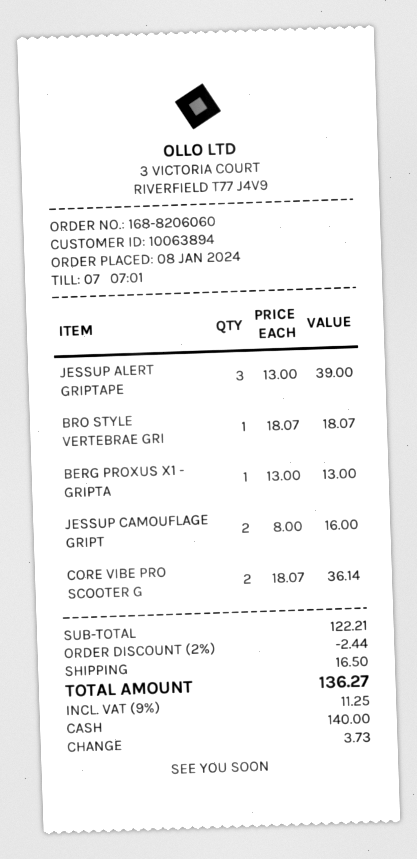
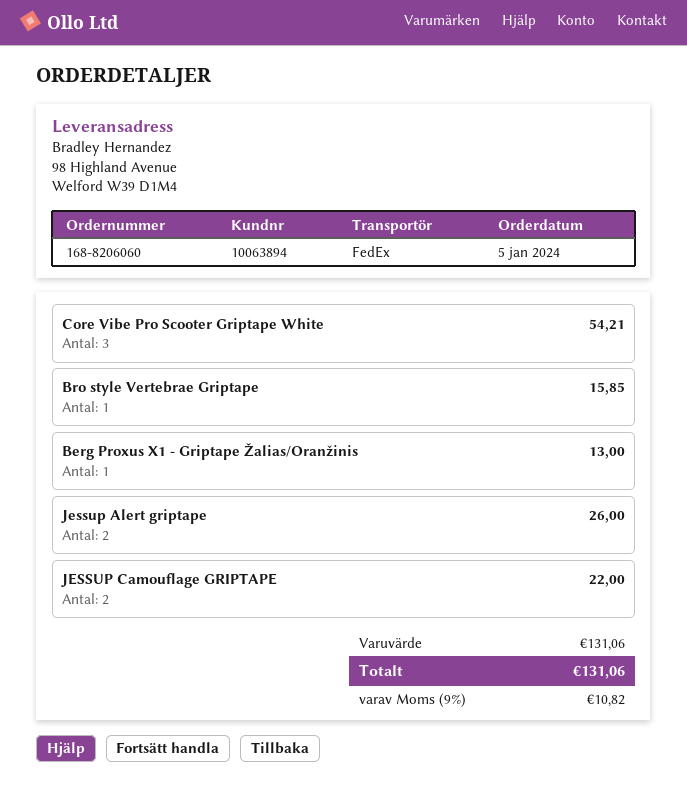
order date: 2024-01-08 -> 2024-01-05
JESSUP ALERT GRIPTAPE: 3 for 39.00 -> 2 for 26.00
BRO STYLE VERTEBRAE GRI: 1 for 18.07 -> 1 for 15.85
JESSUP CAMOUFLAGE GRIPT: 2 for 16.00 -> 2 for 22.00
CORE VIBE PRO SCOOTER G: 2 for 36.14 -> 3 for 54.21
subtotal: 122.21 -> 131.06
discount: 2% = 2.44 -> none
shipping: 16.50 -> none
tax: 9% = 11.25 -> 9% = 10.82
total: 136.27 -> 131.06

